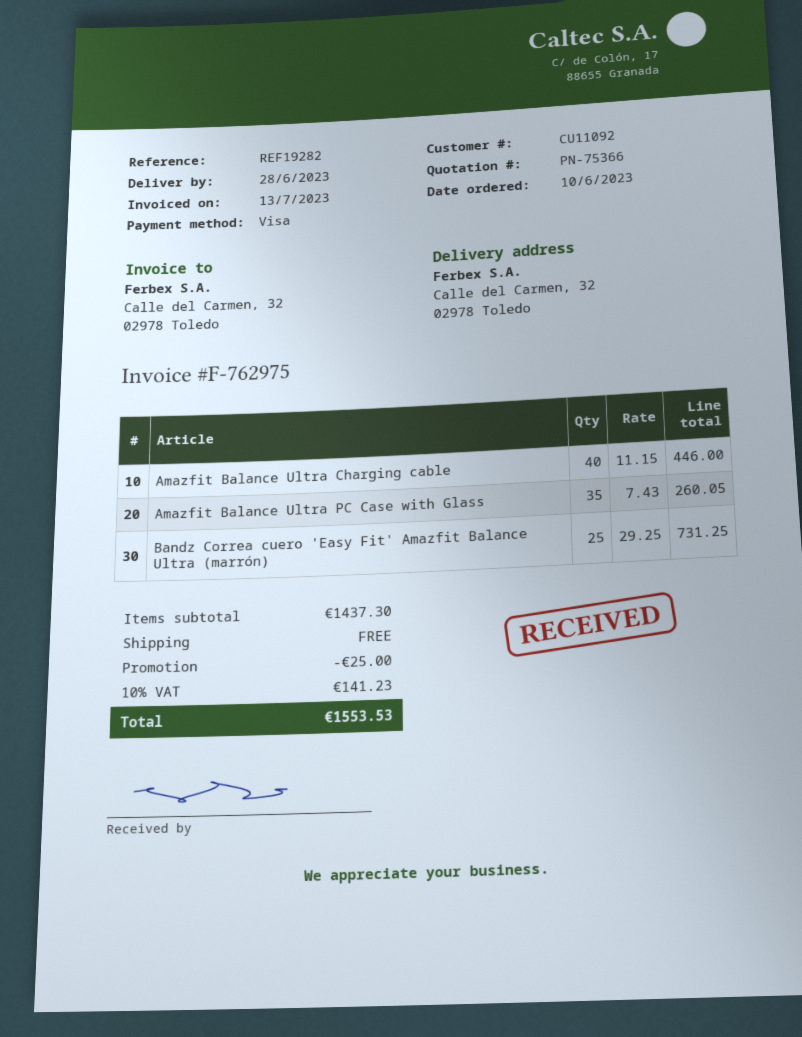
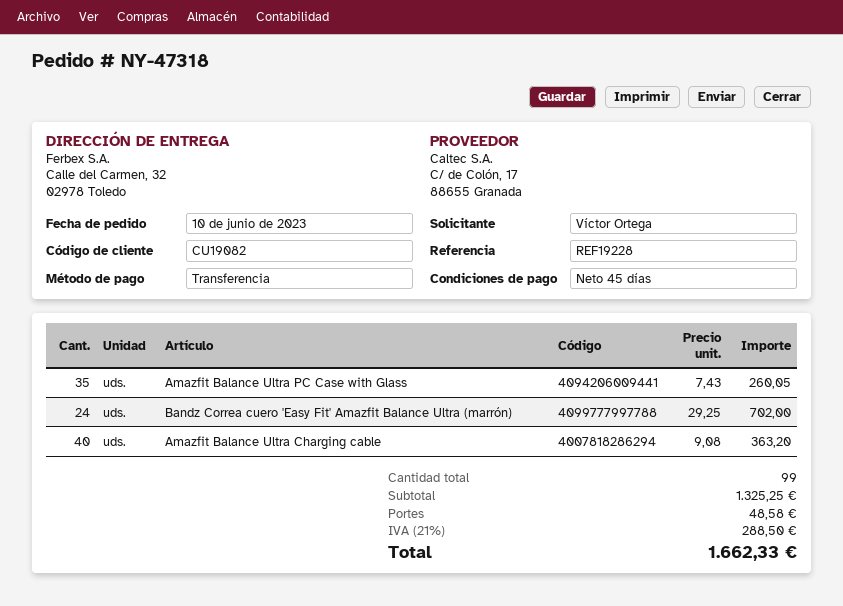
customer number: CU11092 -> CU19082
reference: REF19282 -> REF19228
payment method: Visa -> bank transfer
Amazfit Balance Ultra Charging cable: 40 x 11.15 = 446.00 -> 40 x 9.08 = 363.20
Bandz Correa cuero 'Easy Fit' Amazfit Balance Ultra (marrón): 25 x 29.25 = 731.25 -> 24 x 29.25 = 702.00
subtotal: 1437.30 -> 1325.25
discount: 25.00 -> none
shipping: 0.00 -> 48.58
tax: 10% = 141.23 -> 21% = 288.50
total: 1553.53 -> 1662.33

